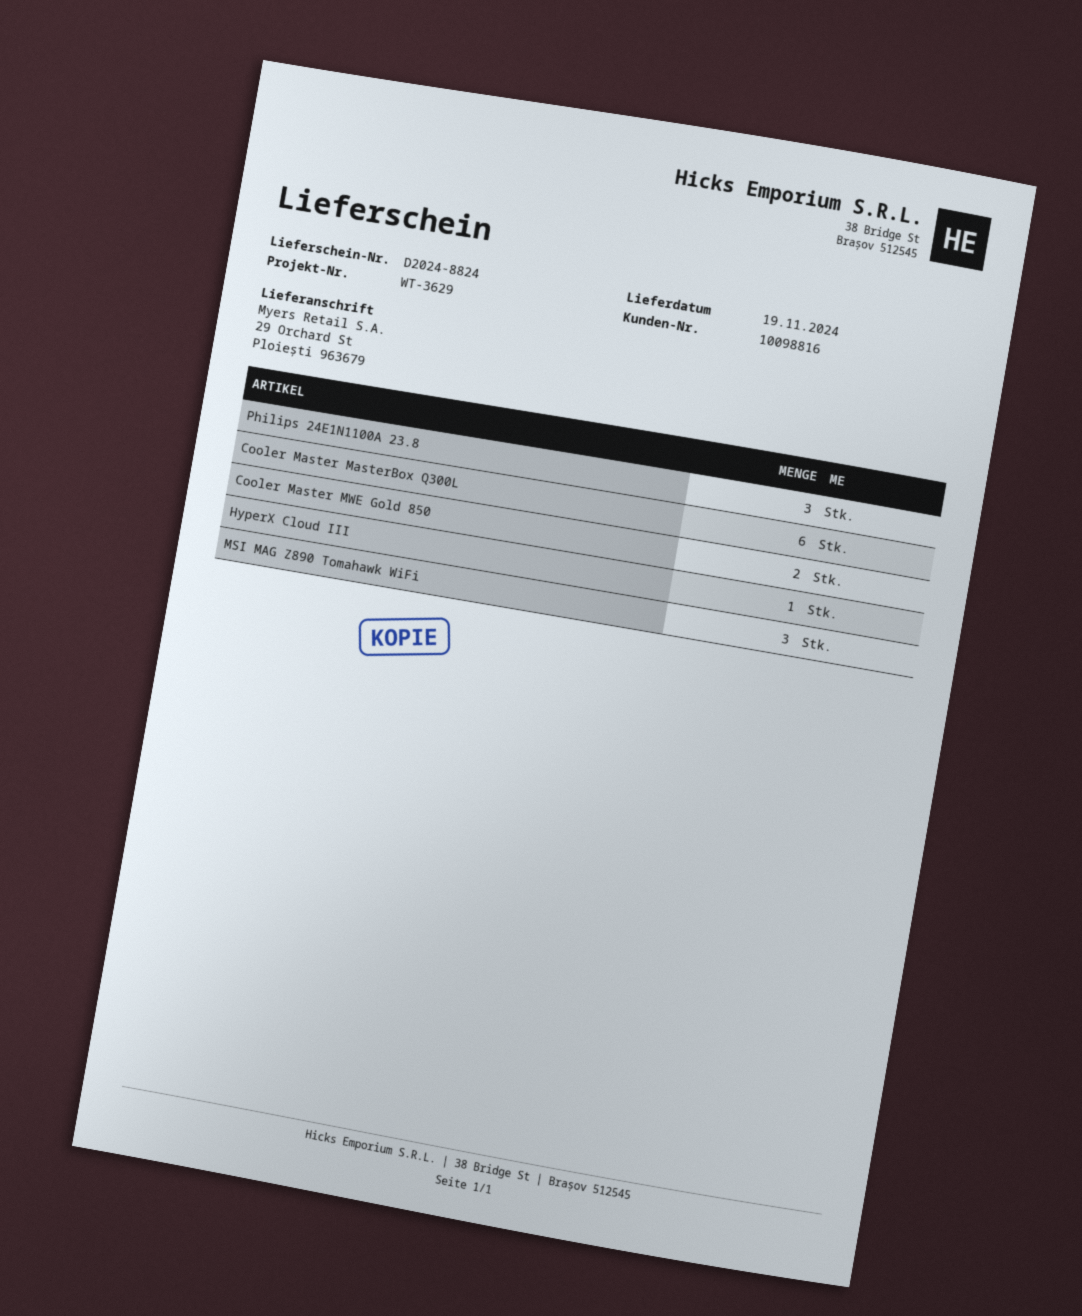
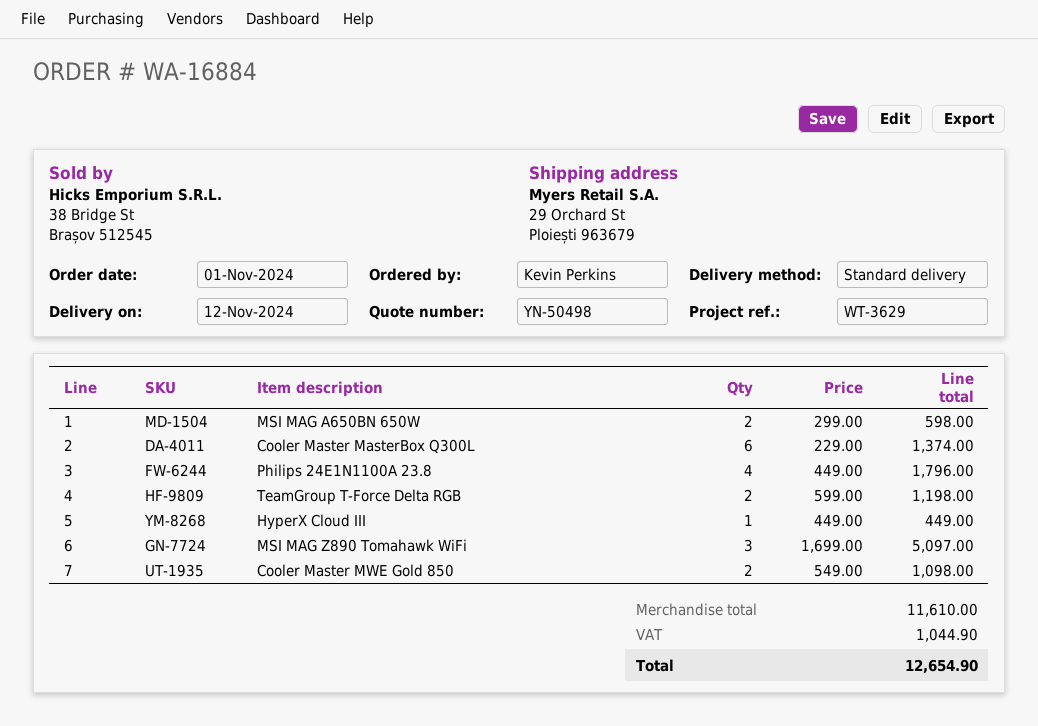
delivery date: 2024-11-19 -> 2024-11-12
Philips 24E1N1100A 23.8: 3 -> 4
MSI MAG A650BN 650W: none -> 2
TeamGroup T-Force Delta RGB: none -> 2

